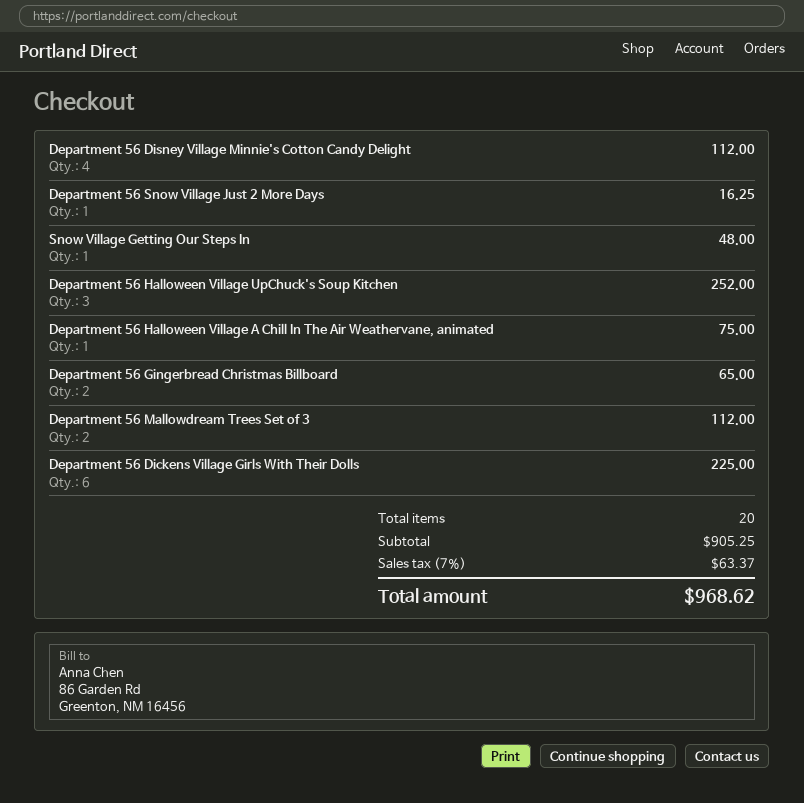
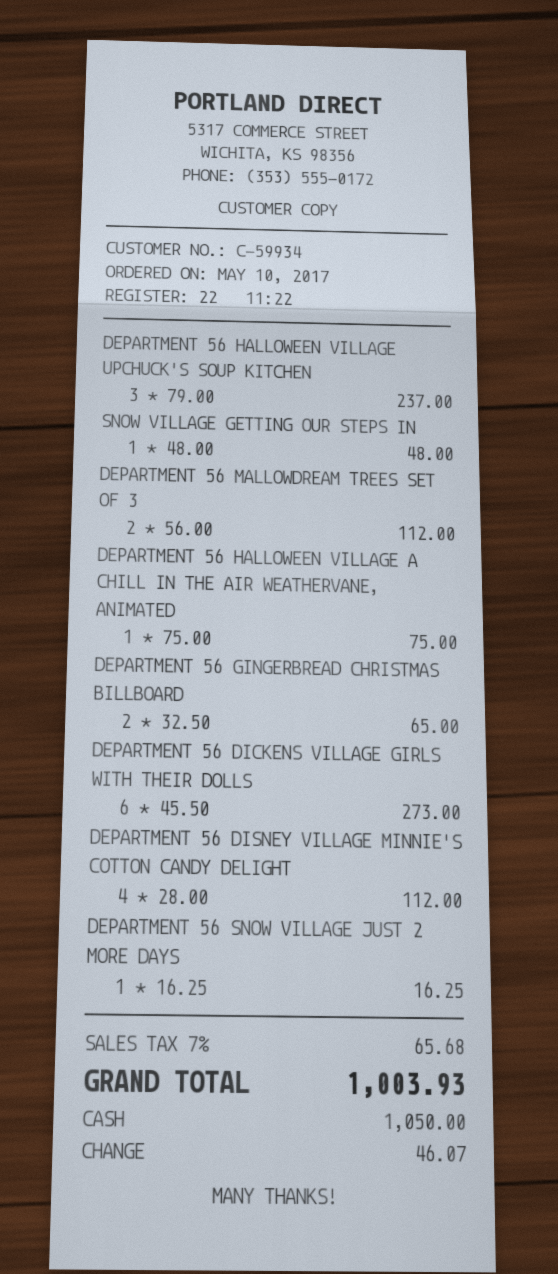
Department 56 Halloween Village UpChuck's Soup Kitchen: 3 for 252.00 -> 3 for 237.00
Department 56 Dickens Village Girls With Their Dolls: 6 for 225.00 -> 6 for 273.00
tax: 7% = 63.37 -> 7% = 65.68
total: 968.62 -> 1003.93

